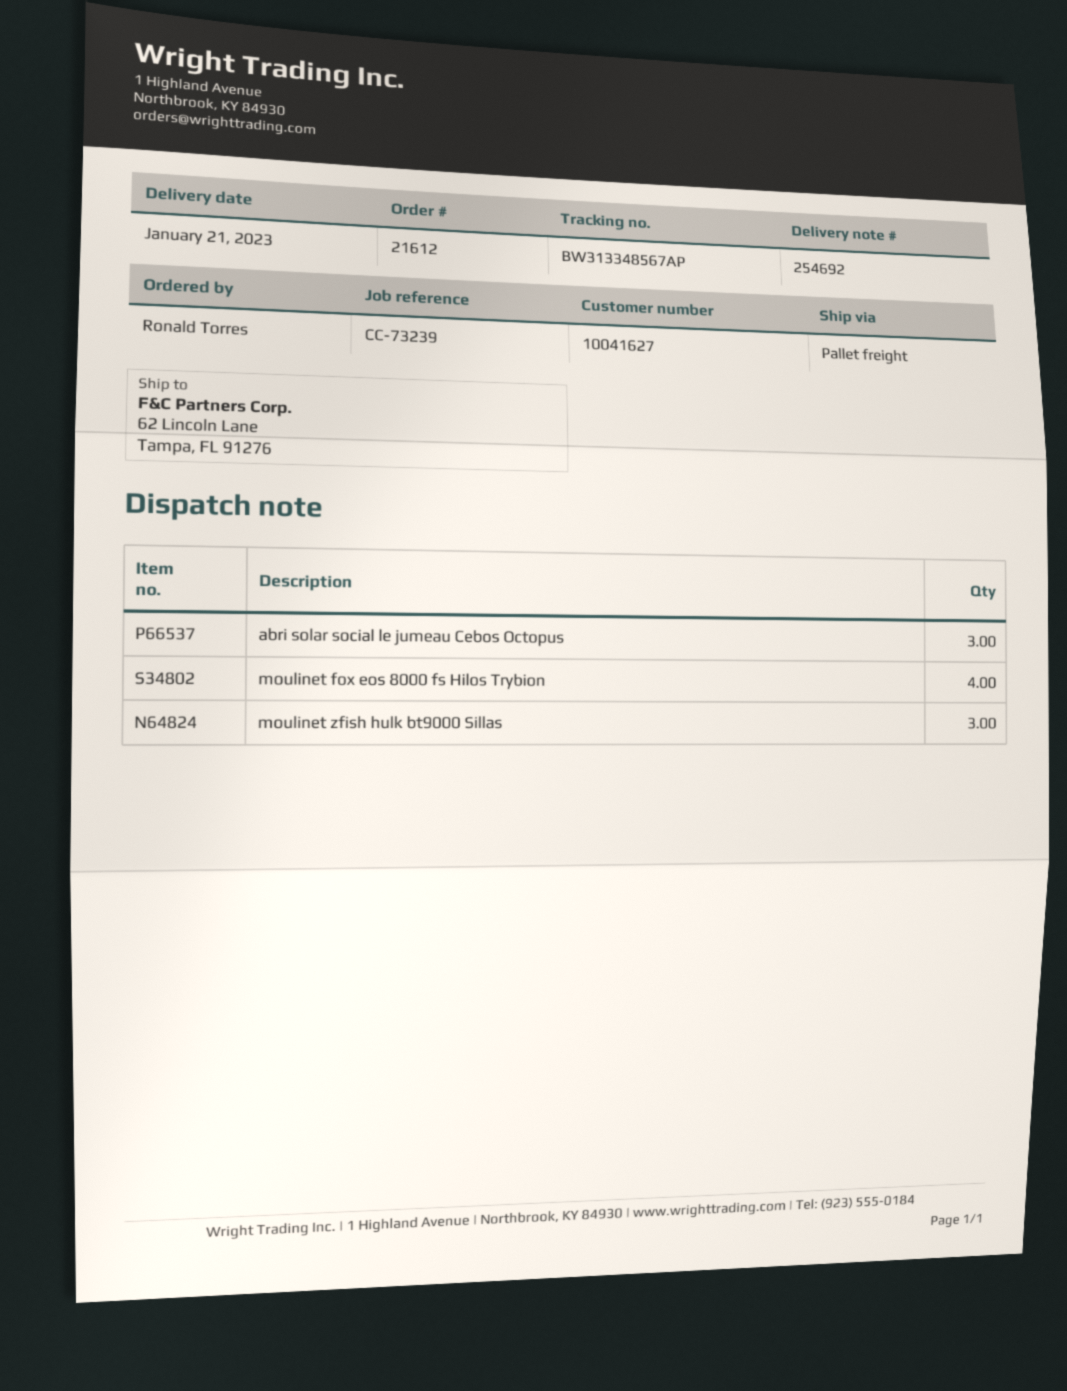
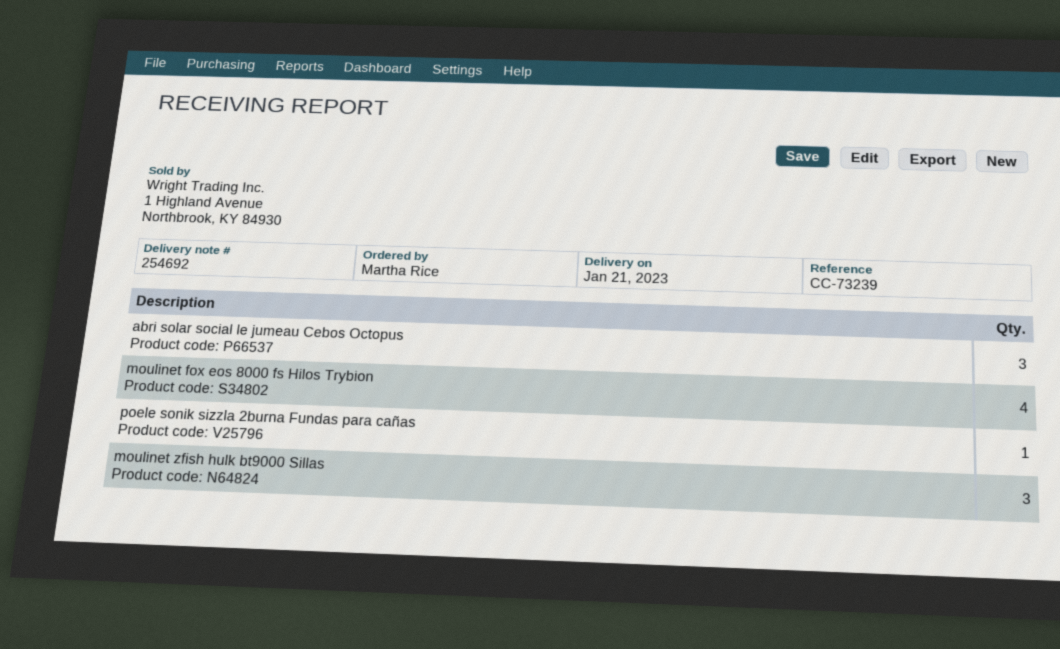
ordered by: Ronald Torres -> Martha Rice
poele sonik sizzla 2burna Fundas para cañas: none -> 1

